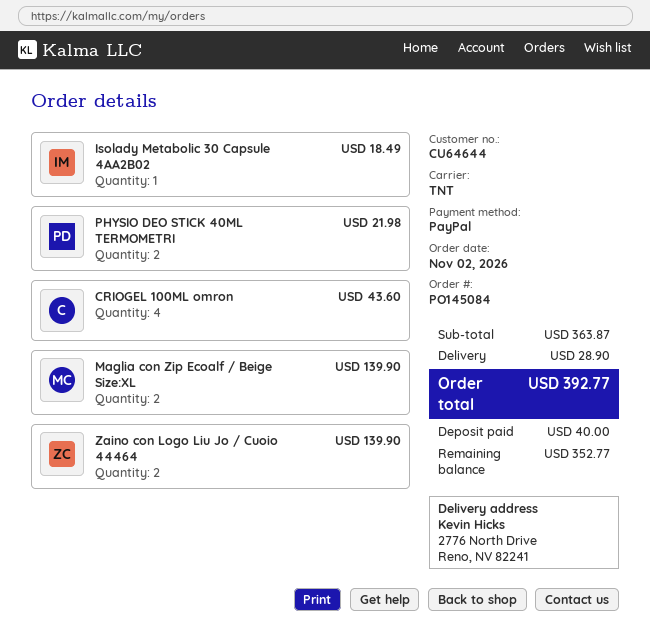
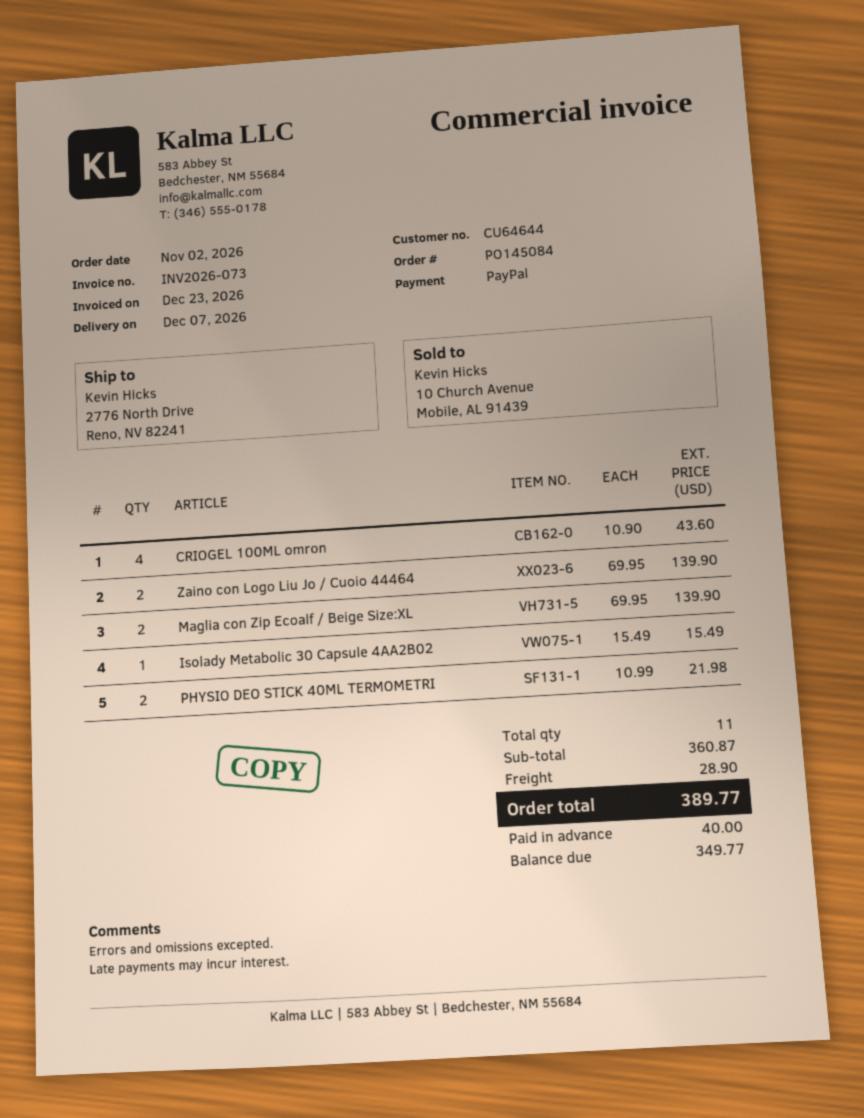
Isolady Metabolic 30 Capsule 4AA2B02: 1 for 18.49 -> 1 for 15.49
subtotal: 363.87 -> 360.87
total: 392.77 -> 389.77
balance: 352.77 -> 349.77

